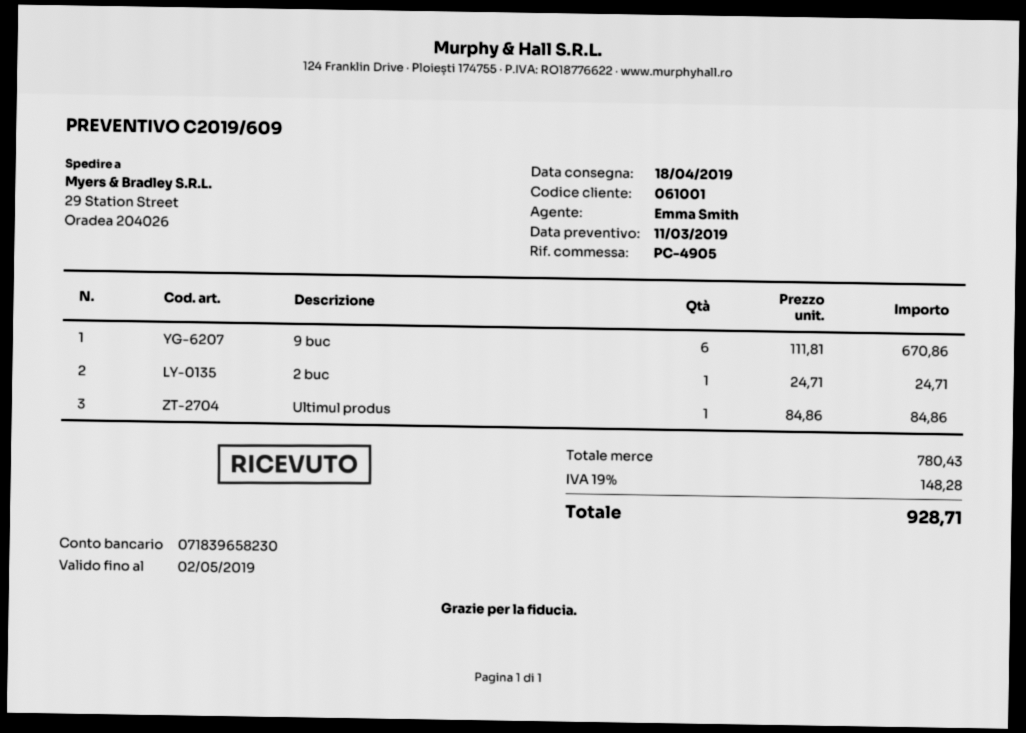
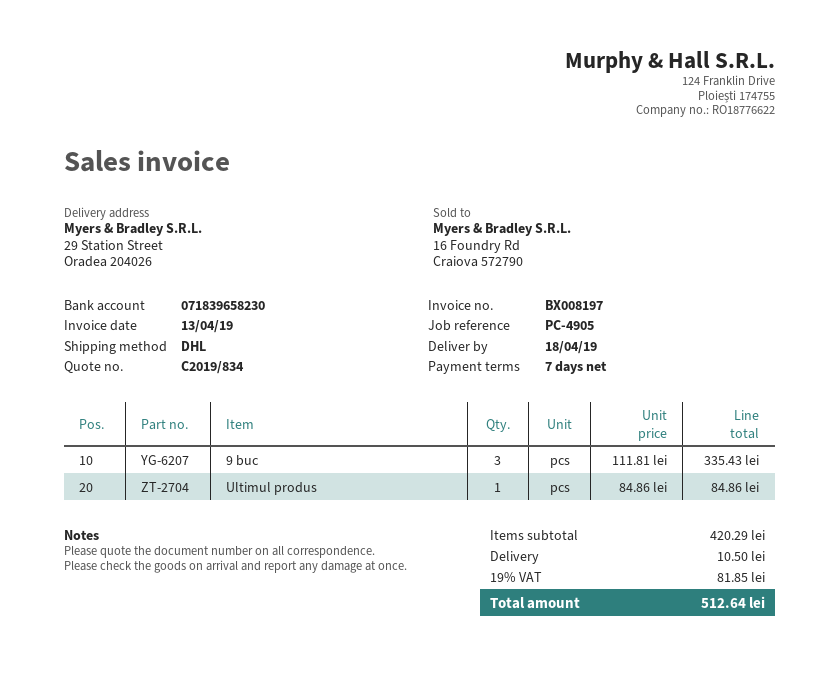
quote number: C2019/609 -> C2019/834
9 buc: 6 x 111.81 = 670.86 -> 3 x 111.81 = 335.43
2 buc: 1 x 24.71 = 24.71 -> none
subtotal: 780.43 -> 420.29
shipping: none -> 10.50
tax: 19% = 148.28 -> 19% = 81.85
total: 928.71 -> 512.64

